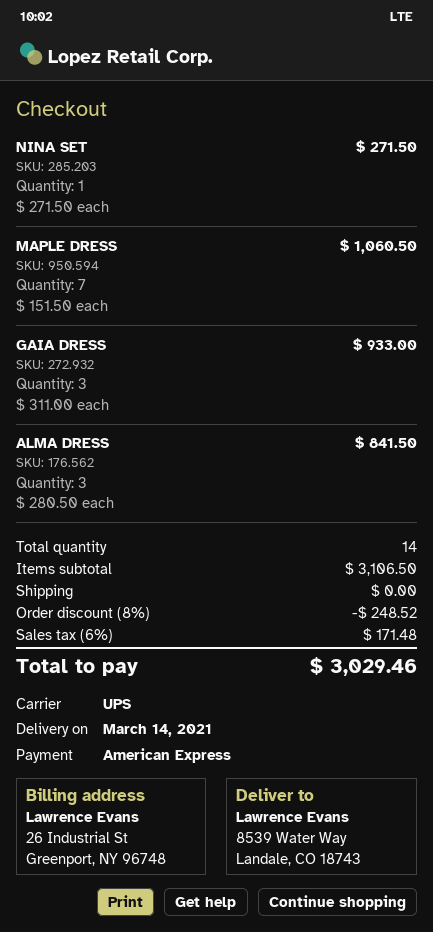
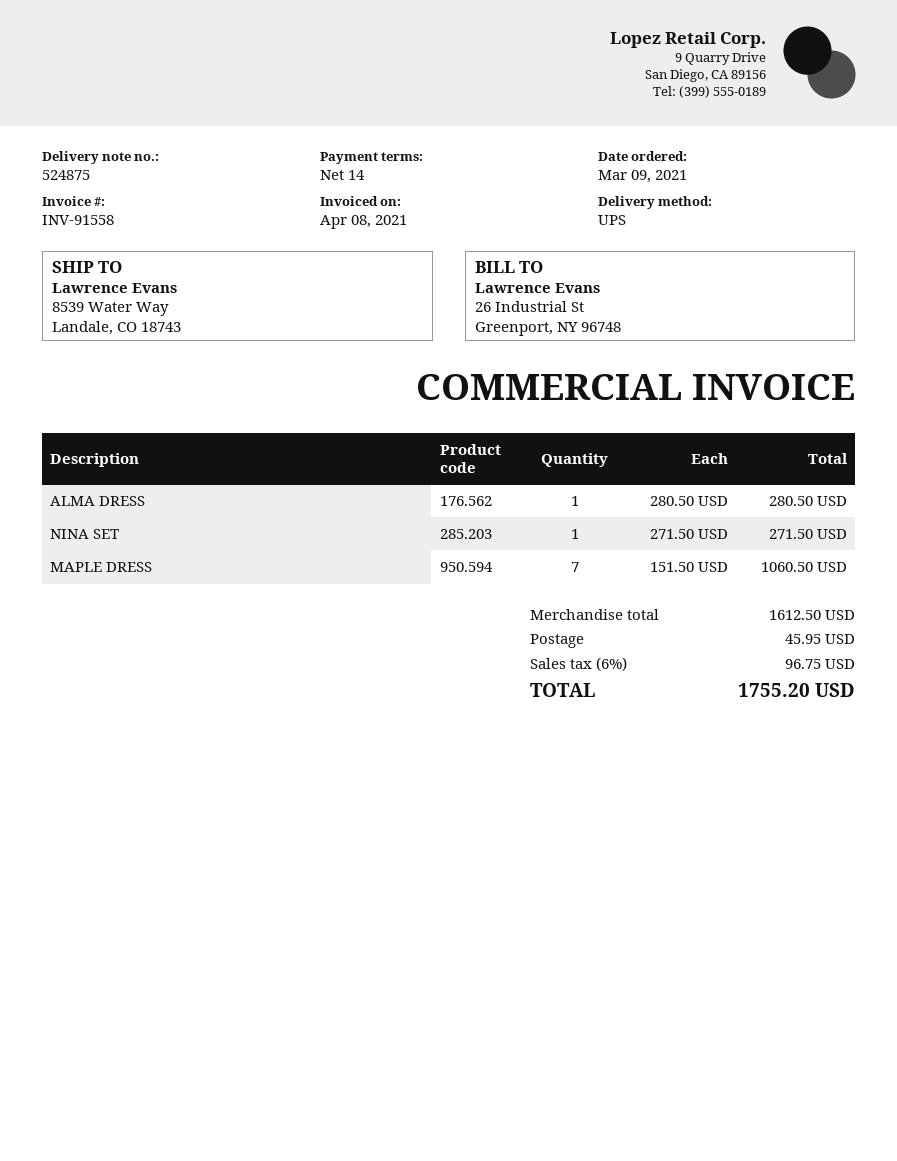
GAIA DRESS: 3 x 311.00 = 933.00 -> none
ALMA DRESS: 3 x 280.50 = 841.50 -> 1 x 280.50 = 280.50
subtotal: 3106.50 -> 1612.50
discount: 8% = 248.52 -> none
shipping: 0.00 -> 45.95
tax: 6% = 171.48 -> 6% = 96.75
total: 3029.46 -> 1755.20

